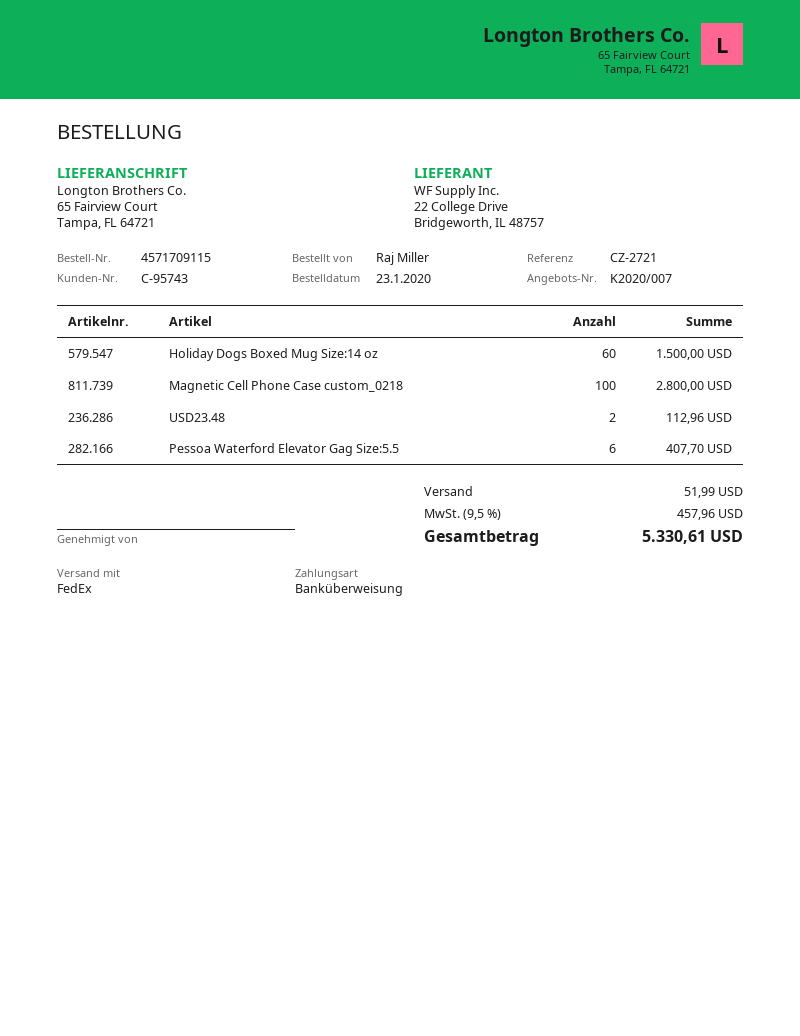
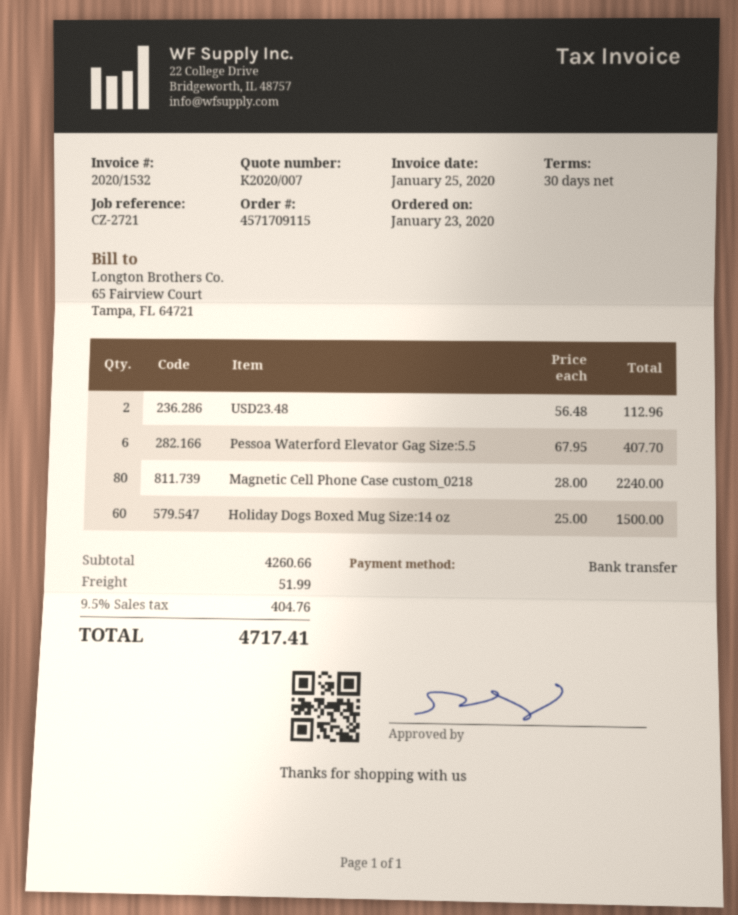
Magnetic Cell Phone Case custom_0218: 100 for 2800.00 -> 80 for 2240.00
tax: 9.5% = 457.96 -> 9.5% = 404.76
total: 5330.61 -> 4717.41

